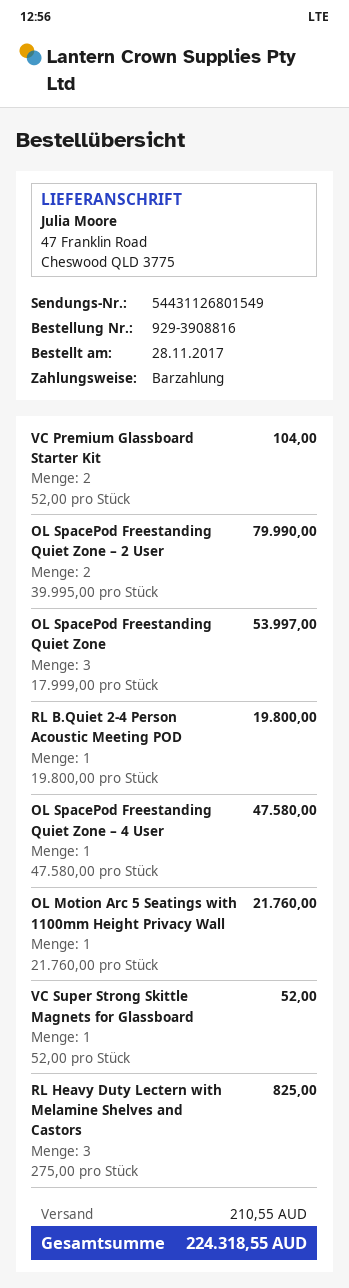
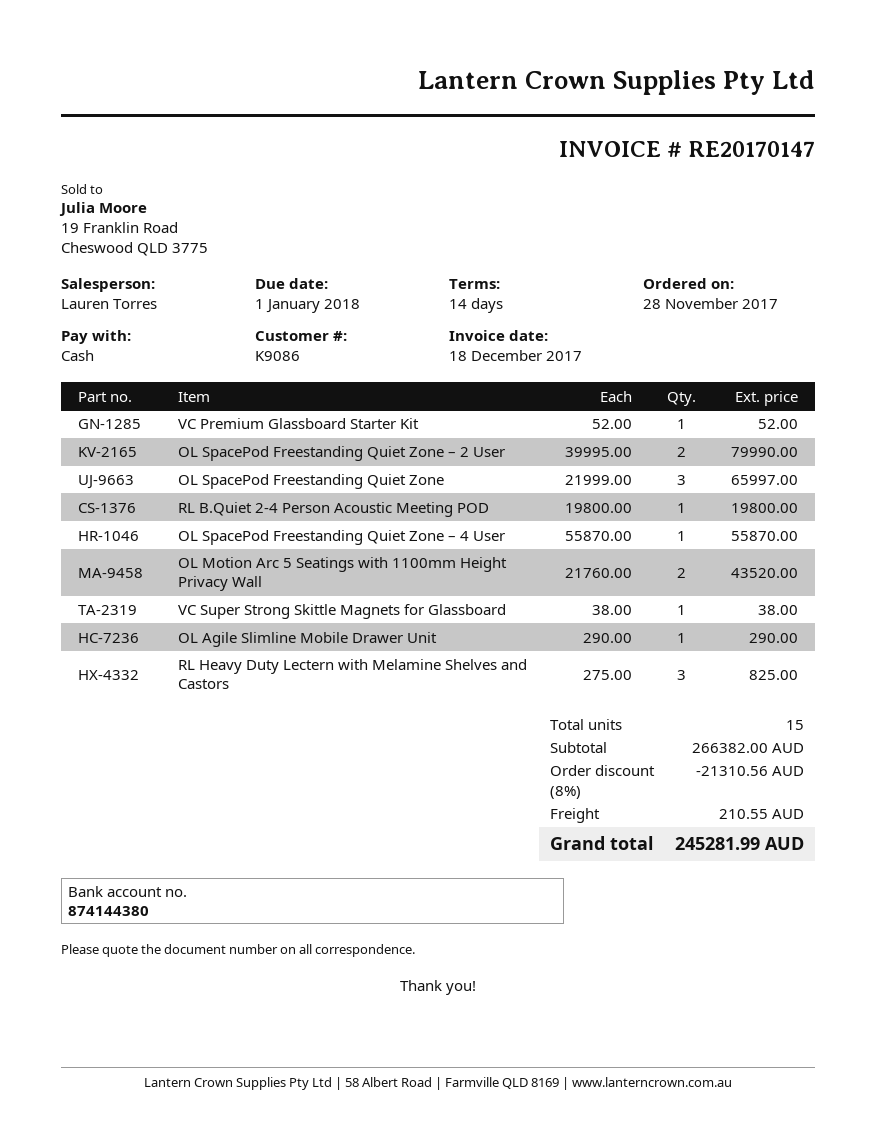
VC Premium Glassboard Starter Kit: 2 x 52.00 = 104.00 -> 1 x 52.00 = 52.00
OL SpacePod Freestanding Quiet Zone: 3 x 17999.00 = 53997.00 -> 3 x 21999.00 = 65997.00
OL SpacePod Freestanding Quiet Zone – 4 User: 1 x 47580.00 = 47580.00 -> 1 x 55870.00 = 55870.00
OL Motion Arc 5 Seatings with 1100mm Height Privacy Wall: 1 x 21760.00 = 21760.00 -> 2 x 21760.00 = 43520.00
VC Super Strong Skittle Magnets for Glassboard: 1 x 52.00 = 52.00 -> 1 x 38.00 = 38.00
OL Agile Slimline Mobile Drawer Unit: none -> 1 x 290.00 = 290.00
discount: none -> 8% = 21310.56
total: 224318.55 -> 245281.99

